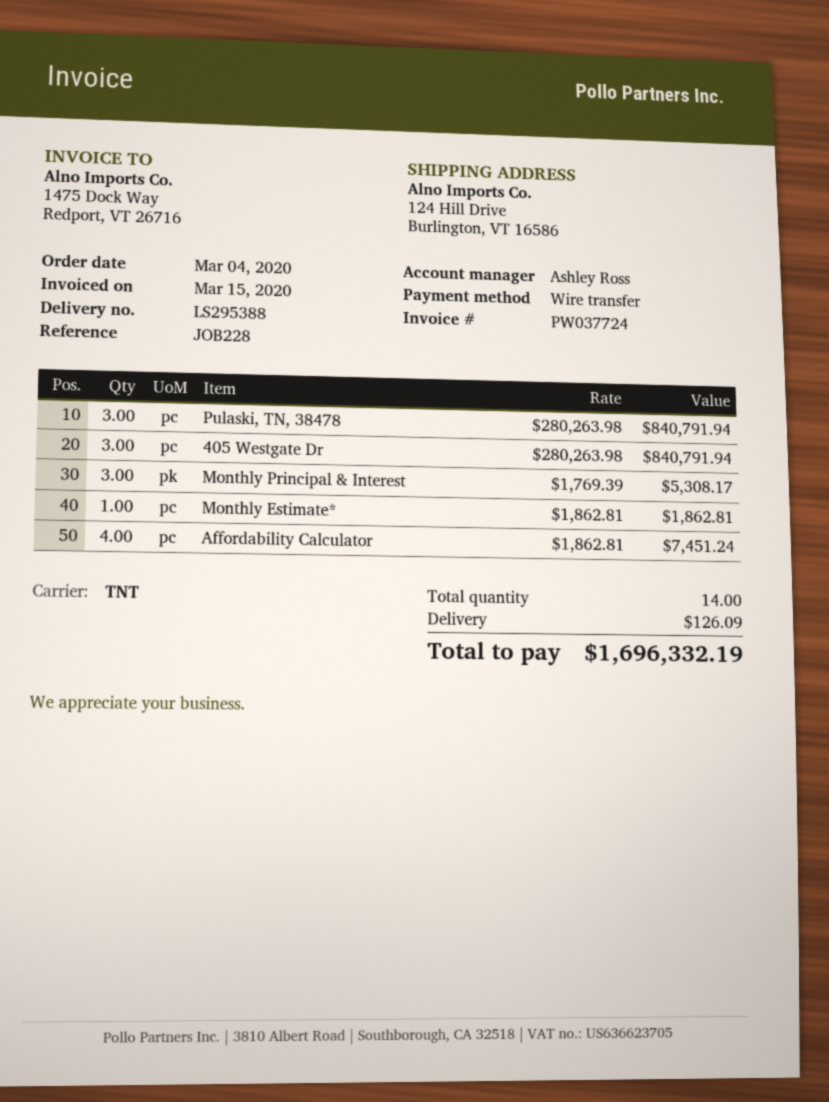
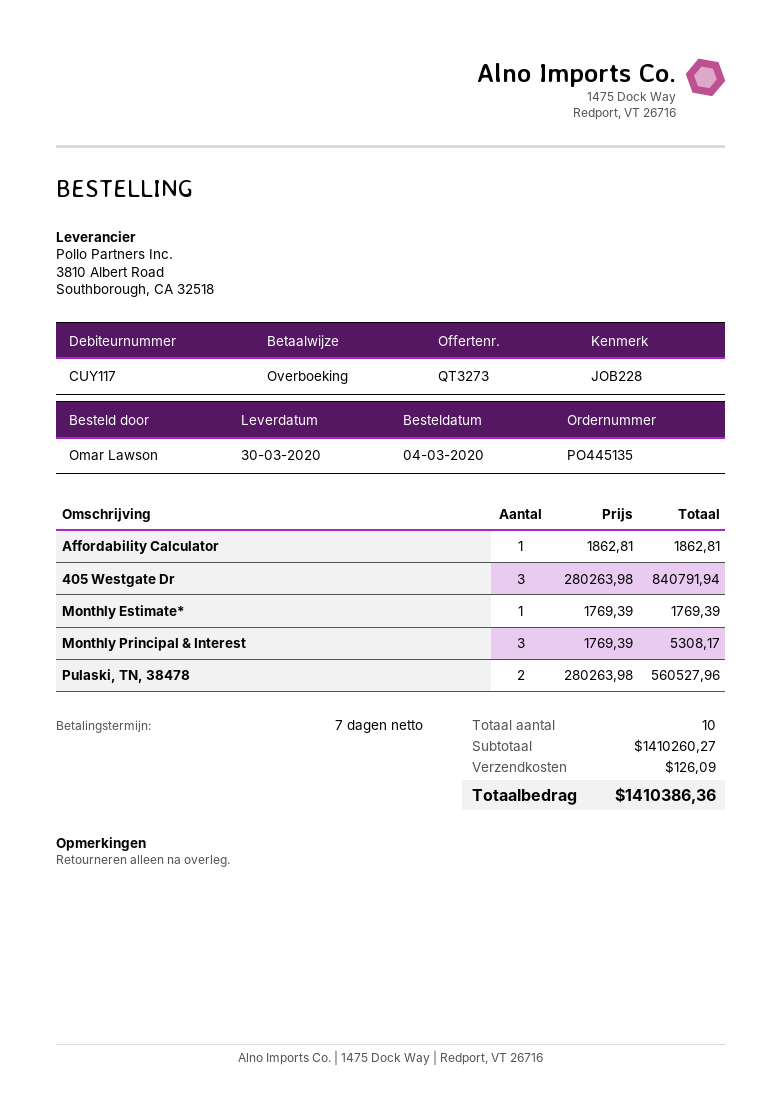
Pulaski, TN, 38478: 3 x 280263.98 = 840791.94 -> 2 x 280263.98 = 560527.96
Monthly Estimate*: 1 x 1862.81 = 1862.81 -> 1 x 1769.39 = 1769.39
Affordability Calculator: 4 x 1862.81 = 7451.24 -> 1 x 1862.81 = 1862.81
total quantity: 14 -> 10
total: 1696332.19 -> 1410386.36

